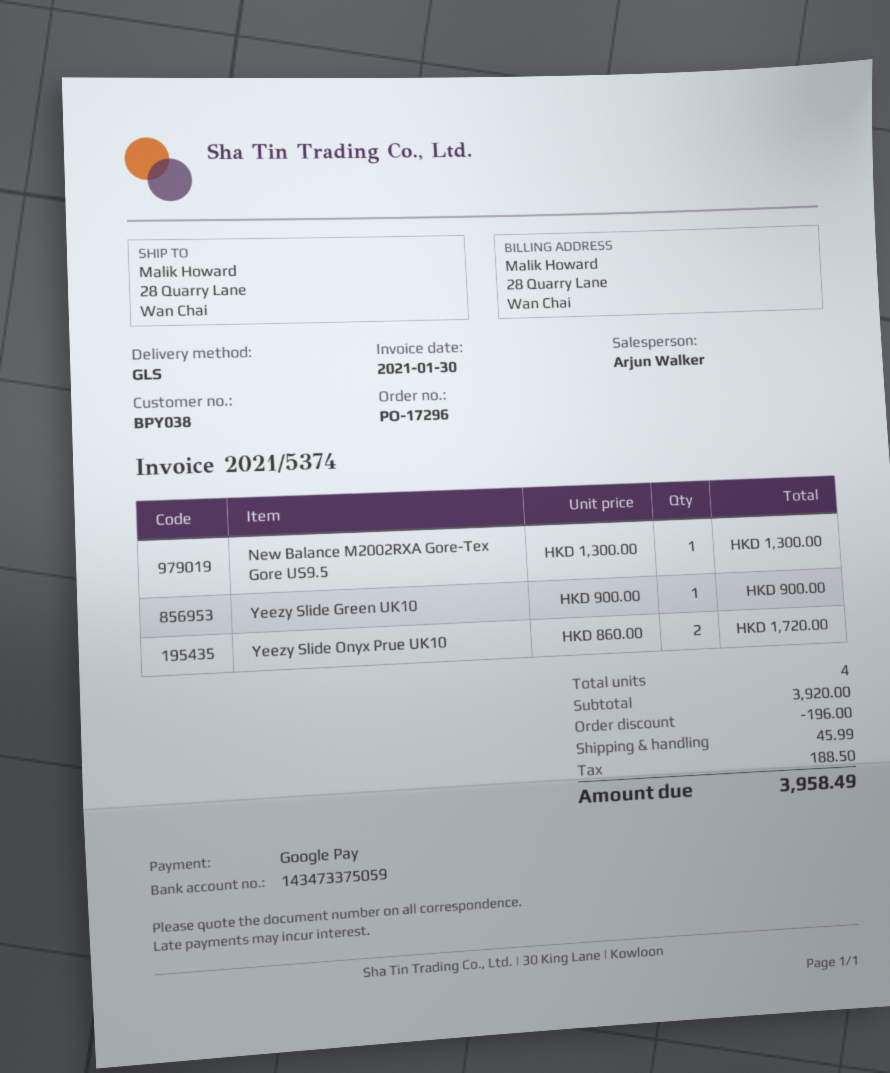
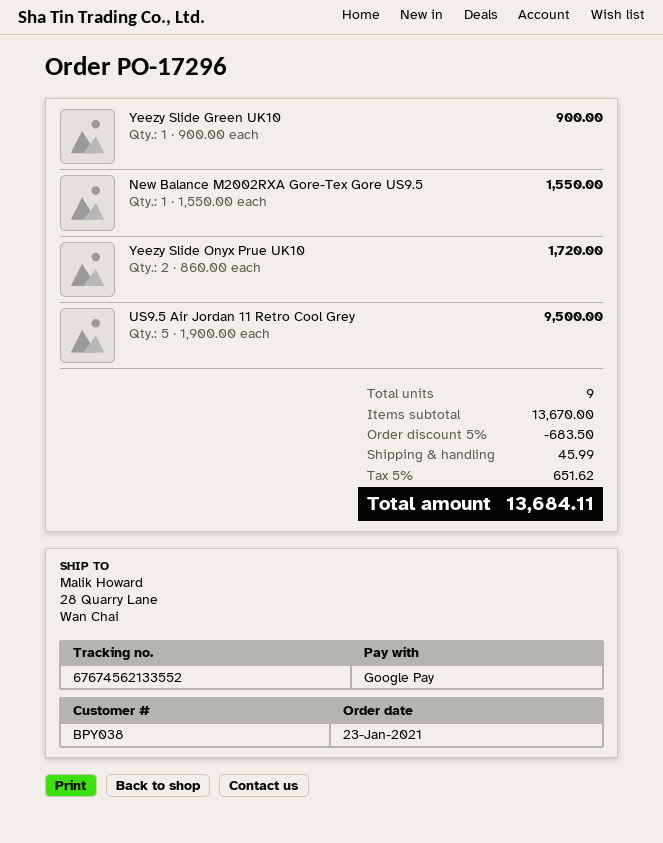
New Balance M2002RXA Gore-Tex Gore US9.5: 1 x 1300.00 = 1300.00 -> 1 x 1550.00 = 1550.00
US9.5 Air Jordan 11 Retro Cool Grey: none -> 5 x 1900.00 = 9500.00
total quantity: 4 -> 9
subtotal: 3920.00 -> 13670.00
discount: 196.00 -> 683.50
tax: 188.50 -> 651.62
total: 3958.49 -> 13684.11

